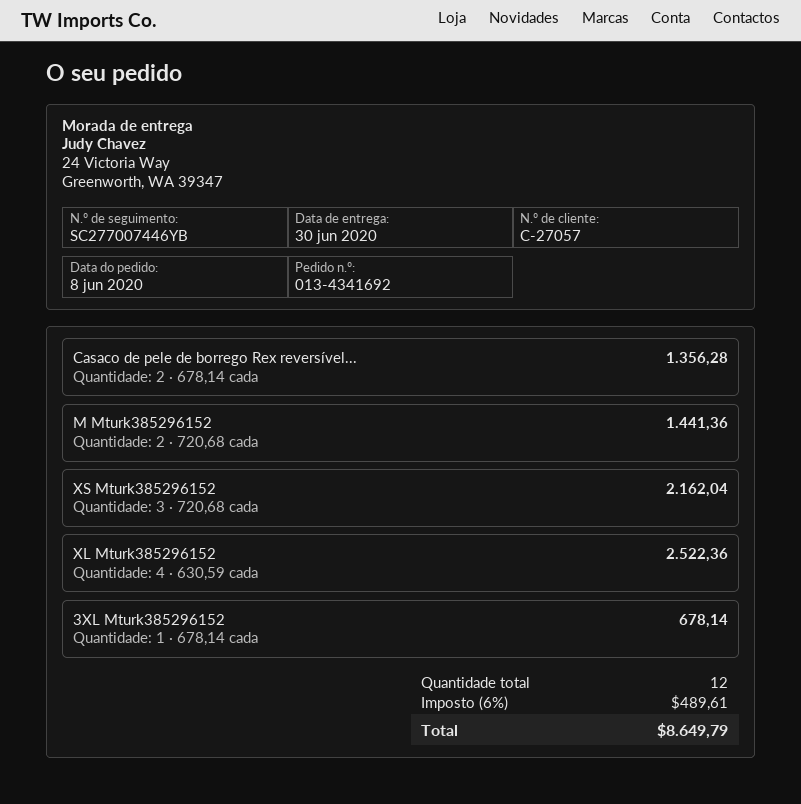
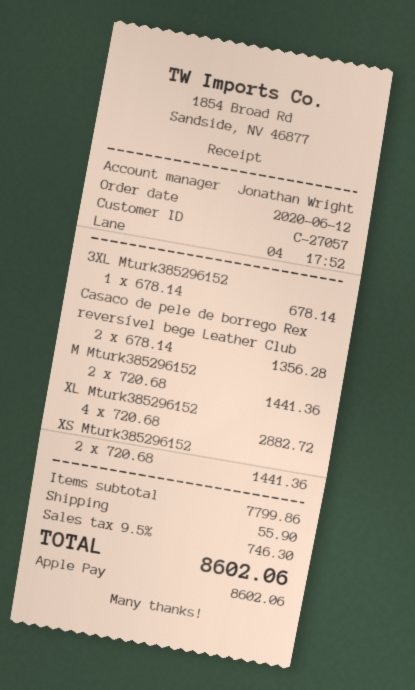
order date: 2020-06-08 -> 2020-06-12
XS Mturk385296152: 3 x 720.68 = 2162.04 -> 2 x 720.68 = 1441.36
XL Mturk385296152: 4 x 630.59 = 2522.36 -> 4 x 720.68 = 2882.72
shipping: none -> 55.90
tax: 6% = 489.61 -> 9.5% = 746.30
total: 8649.79 -> 8602.06

